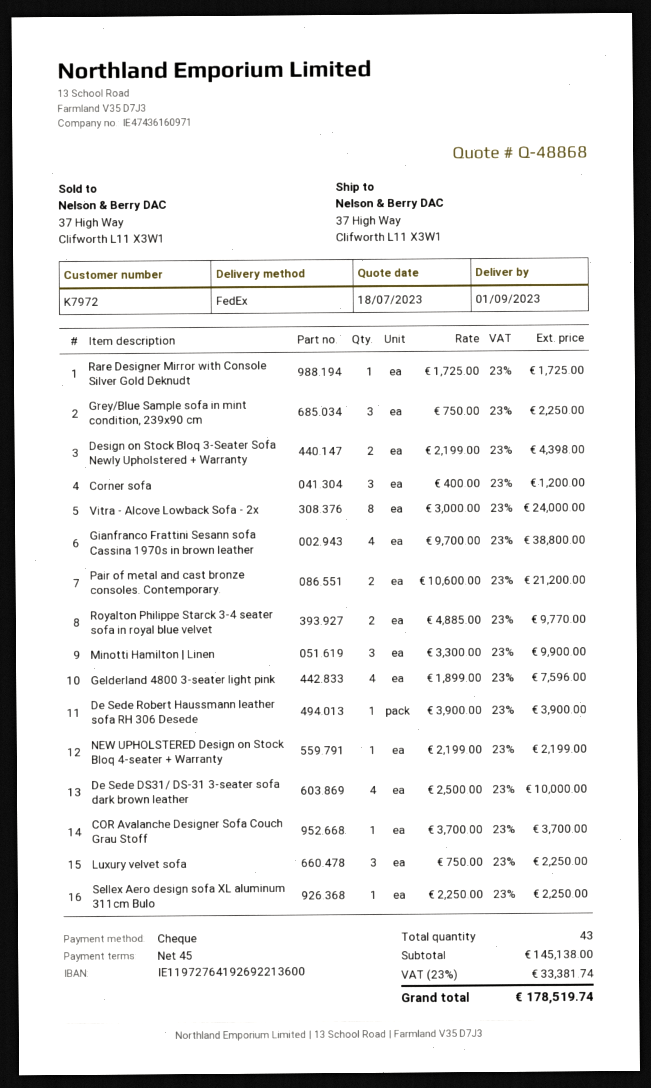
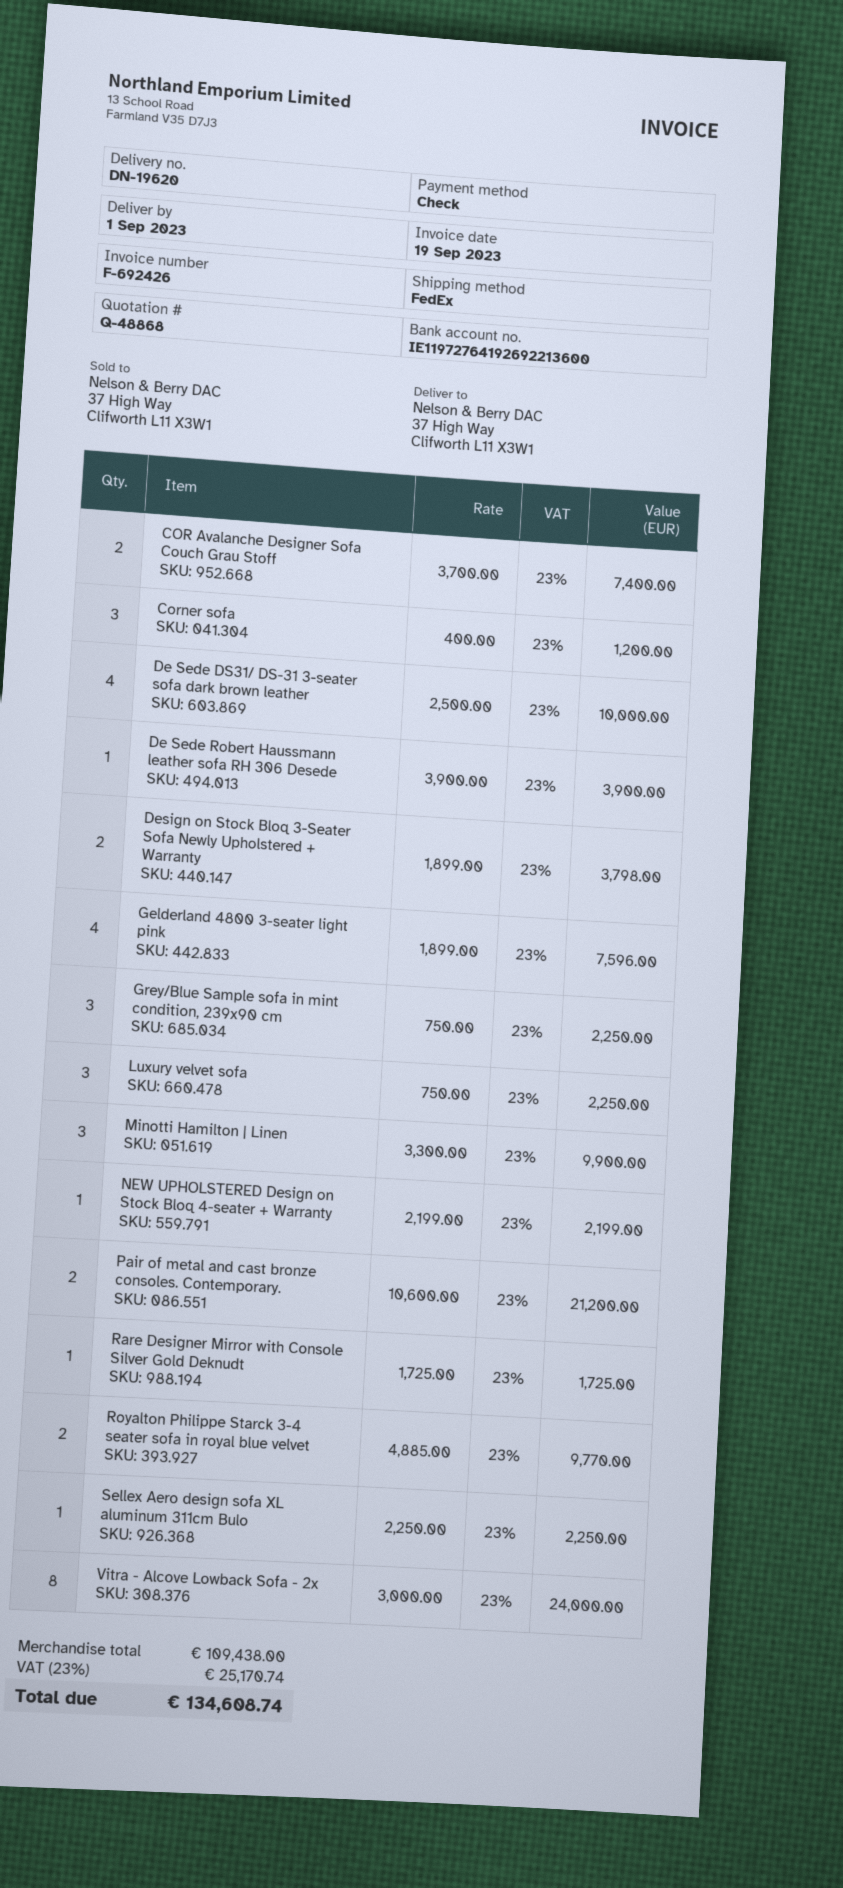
Design on Stock Bloq 3-Seater Sofa Newly Upholstered + Warranty: 2 x 2199.00 = 4398.00 -> 2 x 1899.00 = 3798.00
Gianfranco Frattini Sesann sofa Cassina 1970s in brown leather: 4 x 9700.00 = 38800.00 -> none
COR Avalanche Designer Sofa Couch Grau Stoff: 1 x 3700.00 = 3700.00 -> 2 x 3700.00 = 7400.00
subtotal: 145138.00 -> 109438.00
tax: 23% = 33381.74 -> 23% = 25170.74
total: 178519.74 -> 134608.74

